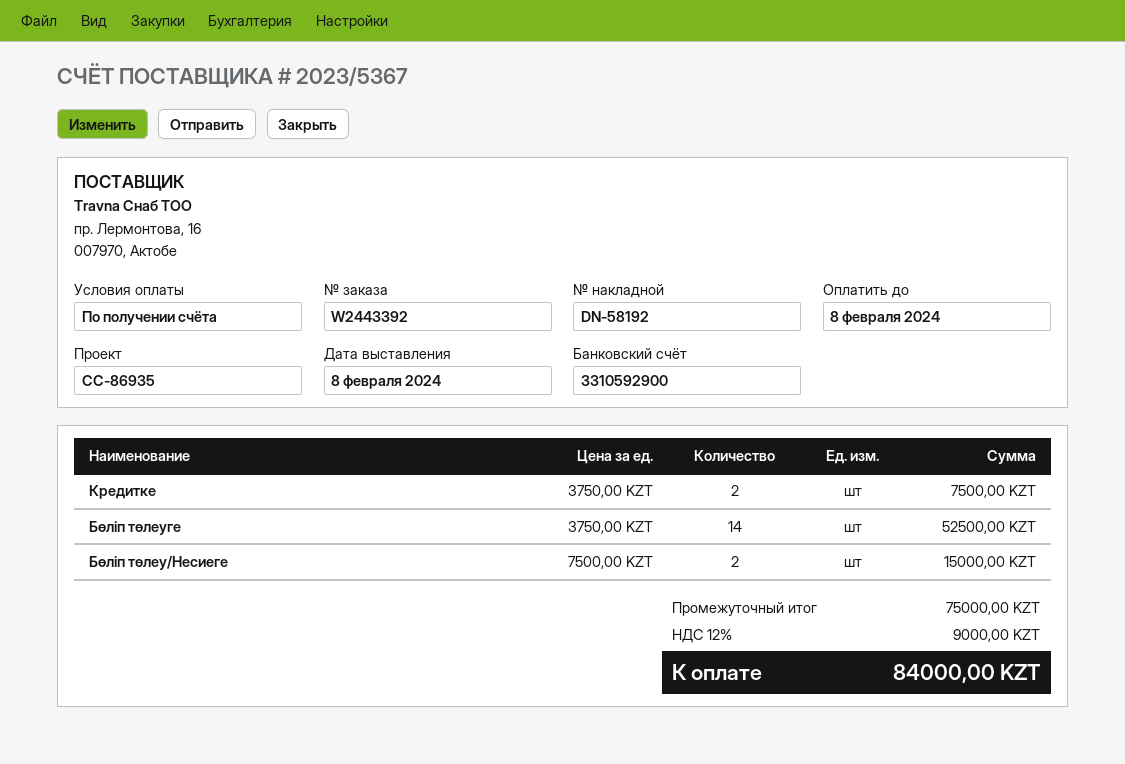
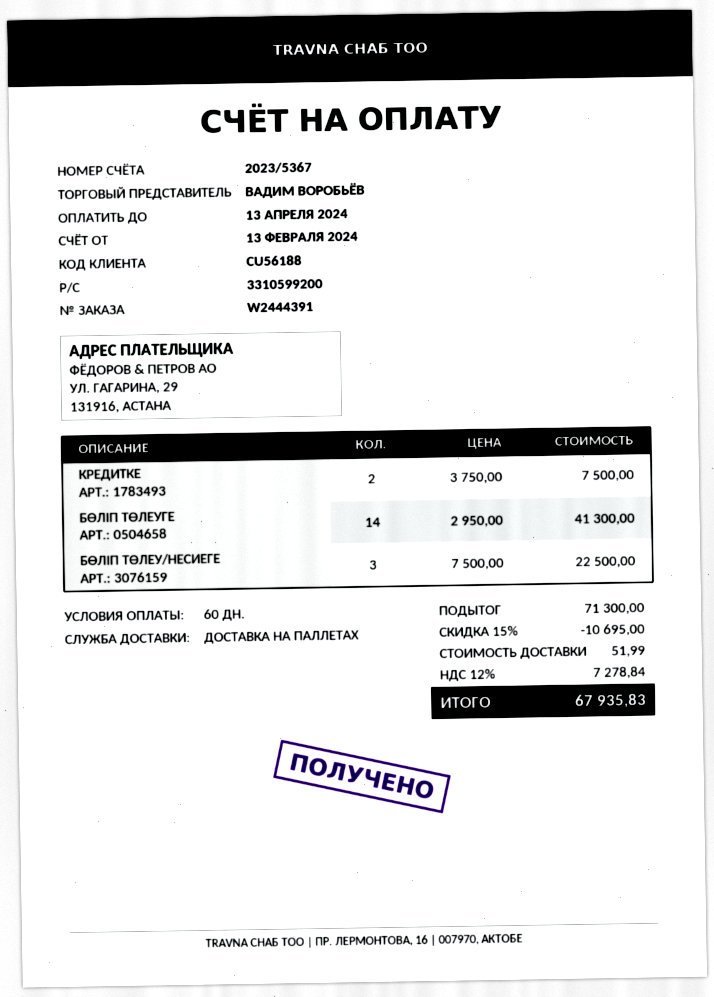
order number: W2443392 -> W2444391
invoice date: 2024-02-08 -> 2024-02-13
payment terms: on receipt -> 60 days
due date: 2024-02-08 -> 2024-04-13
bank account: 3310592900 -> 3310599200
Бөліп төлеуге: 14 x 3750.00 = 52500.00 -> 14 x 2950.00 = 41300.00
Бөліп төлеу/Несиеге: 2 x 7500.00 = 15000.00 -> 3 x 7500.00 = 22500.00
subtotal: 75000.00 -> 71300.00
discount: none -> 15% = 10695.00
shipping: none -> 51.99
tax: 12% = 9000.00 -> 12% = 7278.84
total: 84000.00 -> 67935.83

